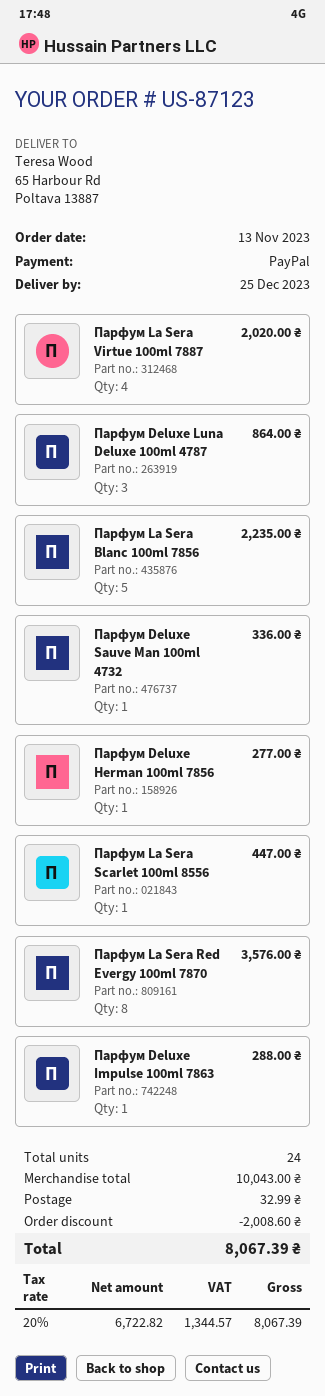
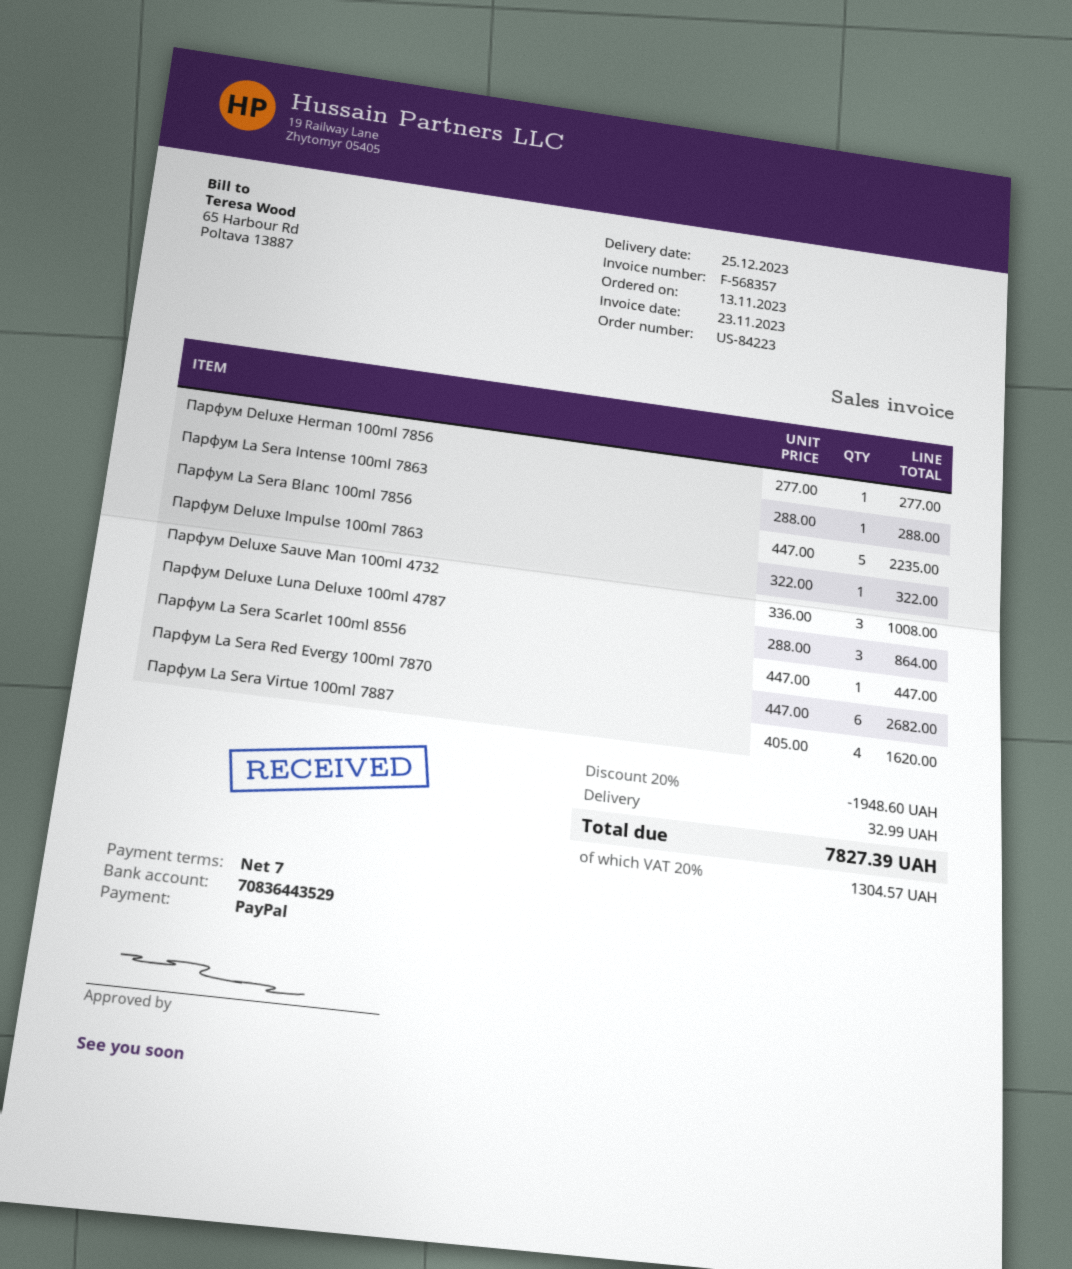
order number: US-87123 -> US-84223
Парфум La Sera Virtue 100ml 7887: 4 for 2020.00 -> 4 for 1620.00
Парфум Deluxe Sauve Man 100ml 4732: 1 for 336.00 -> 3 for 1008.00
Парфум La Sera Red Evergy 100ml 7870: 8 for 3576.00 -> 6 for 2682.00
Парфум Deluxe Impulse 100ml 7863: 1 for 288.00 -> 1 for 322.00
Парфум La Sera Intense 100ml 7863: none -> 1 for 288.00
discount: 2008.60 -> 1948.60
tax: 20% = 1344.57 -> 20% = 1304.57
total: 8067.39 -> 7827.39

